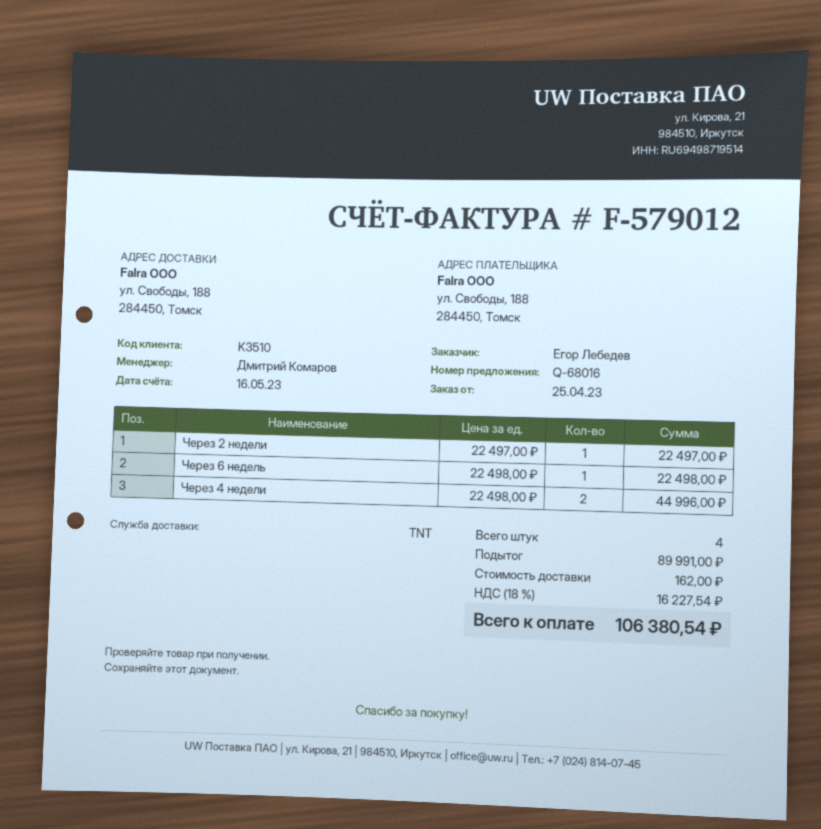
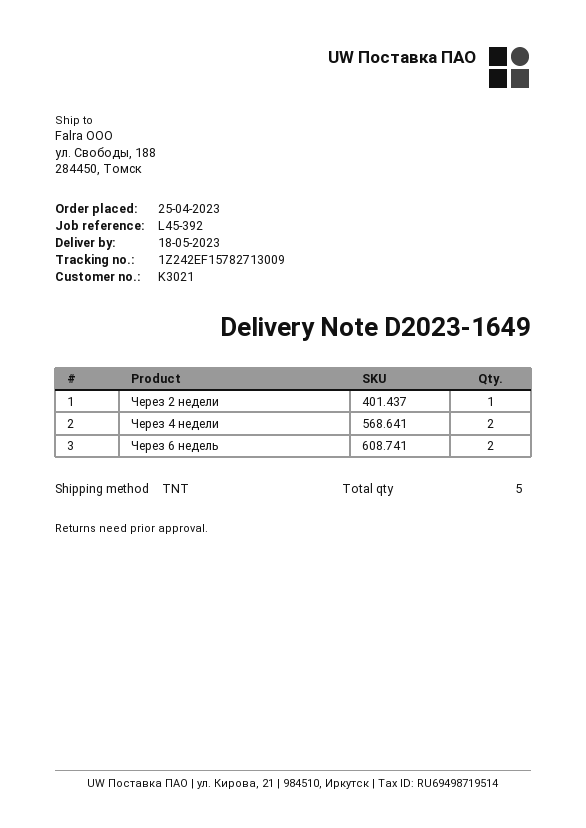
customer number: K3510 -> K3021
Через 6 недель: 1 -> 2
total quantity: 4 -> 5

